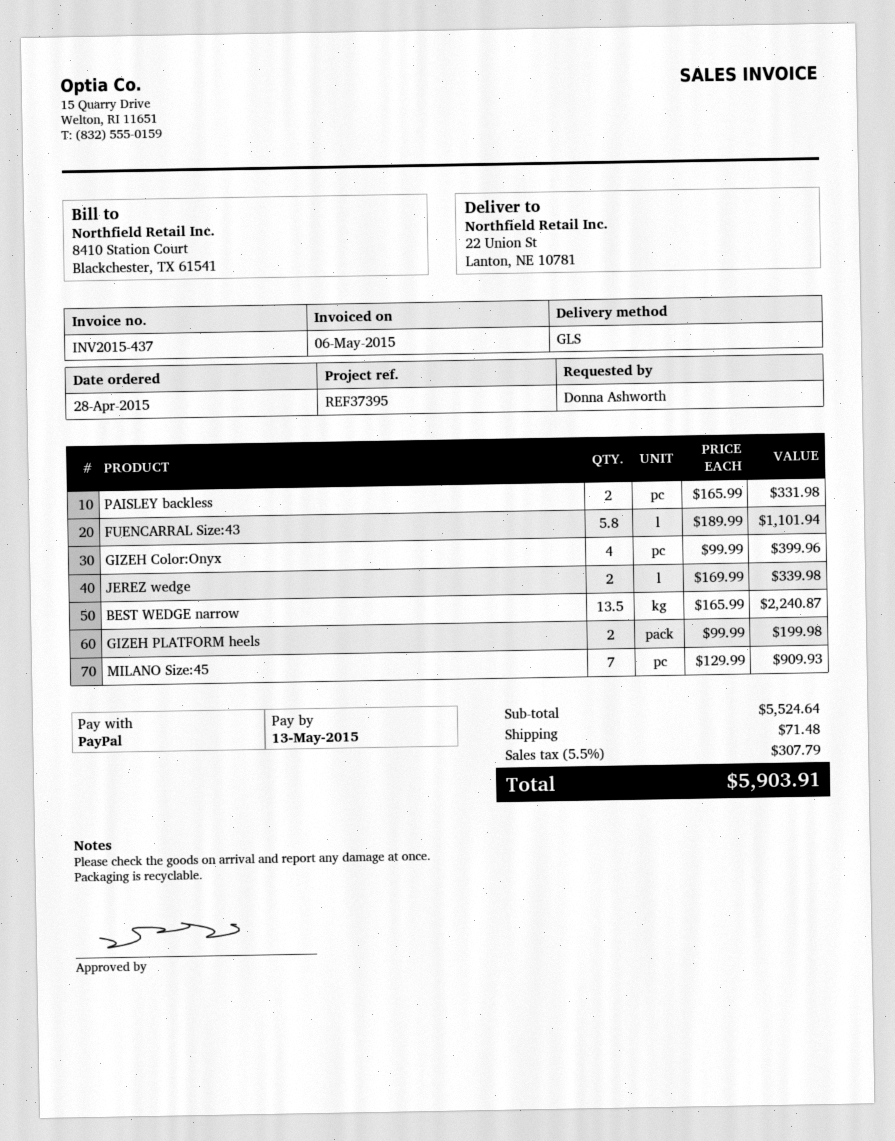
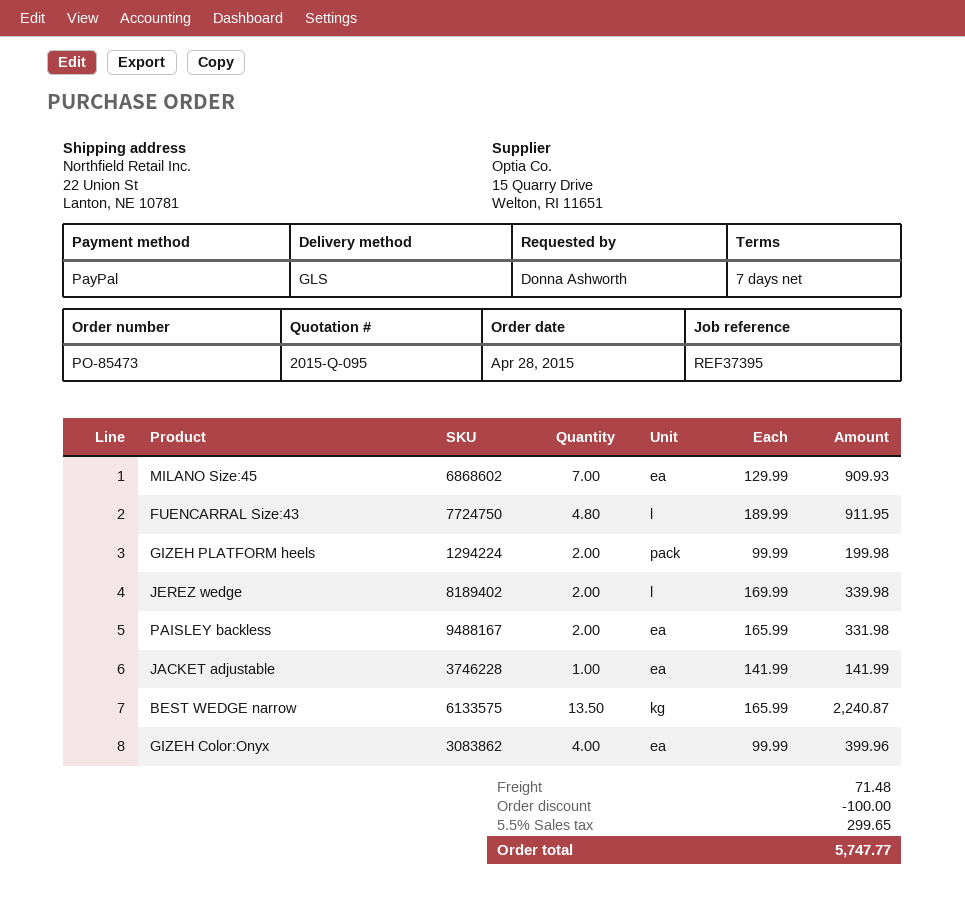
FUENCARRAL Size:43: 5.8 x 189.99 = 1101.94 -> 4.8 x 189.99 = 911.95
JACKET adjustable: none -> 1 x 141.99 = 141.99
discount: none -> 100.00
tax: 5.5% = 307.79 -> 5.5% = 299.65
total: 5903.91 -> 5747.77

